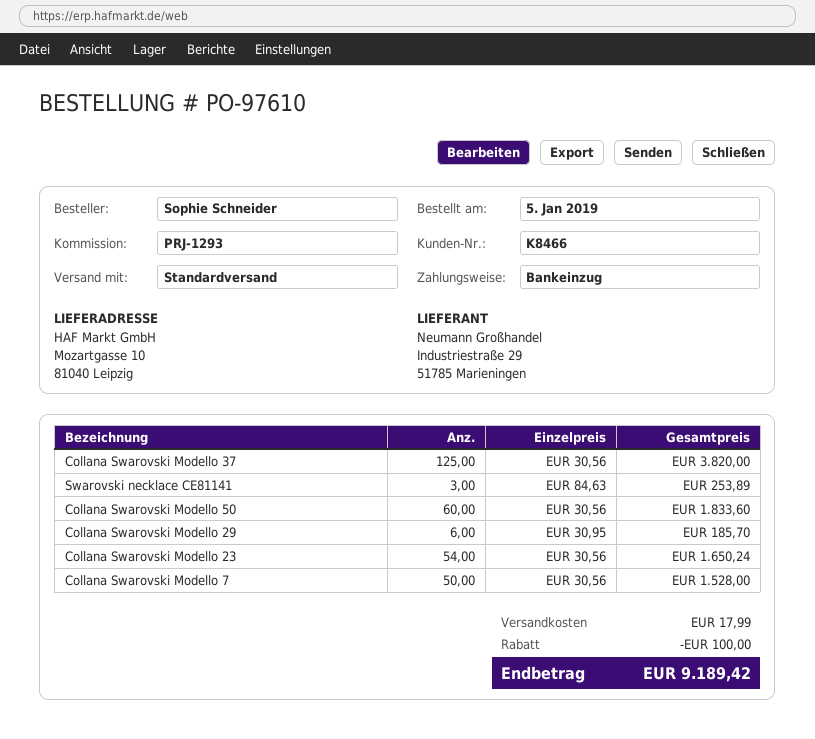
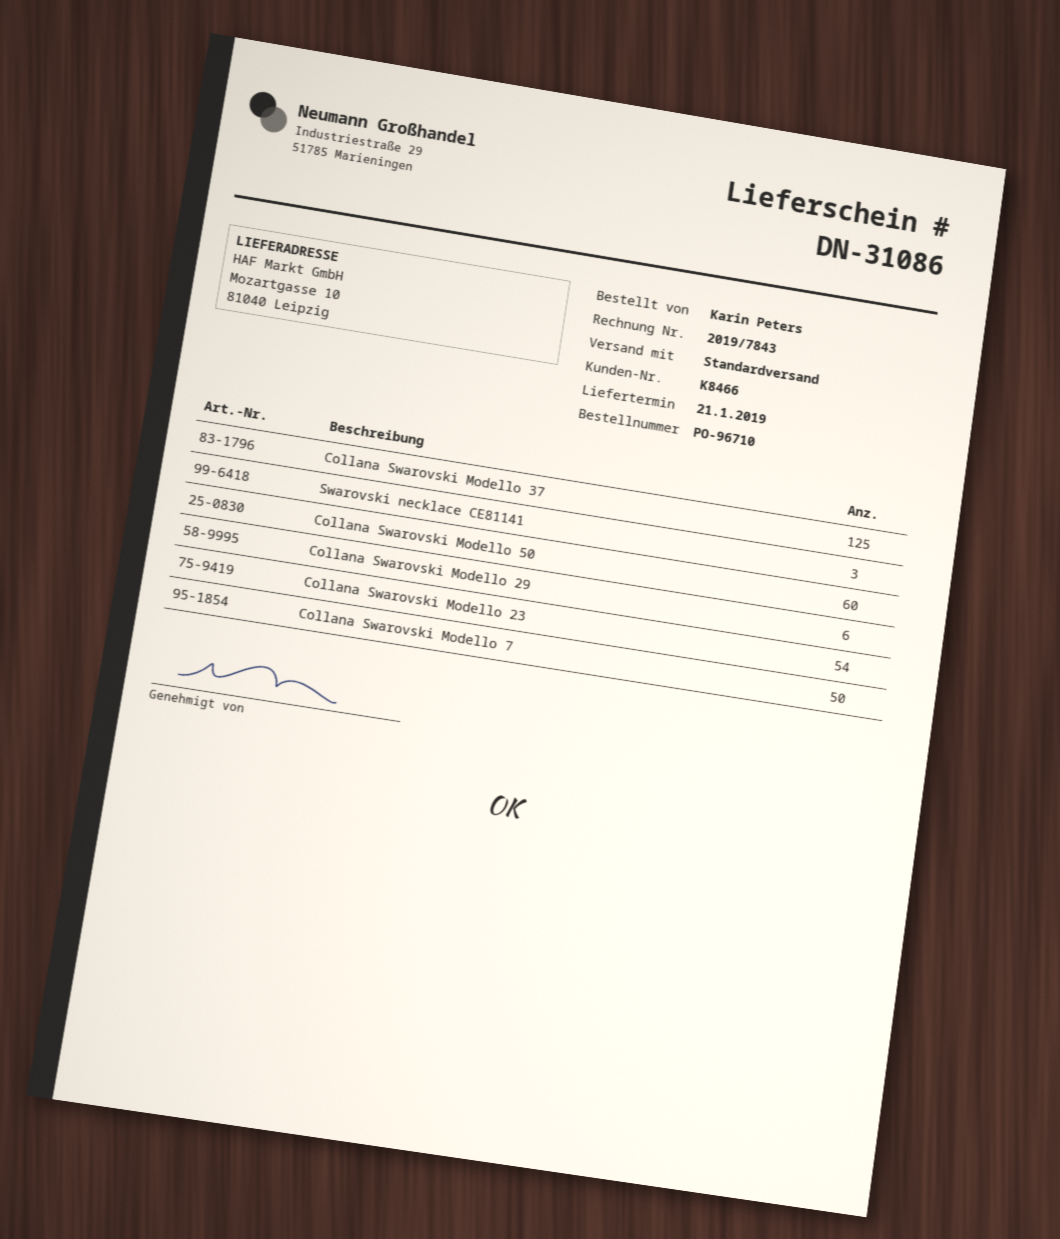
order number: PO-97610 -> PO-96710
ordered by: Sophie Schneider -> Karin Peters

